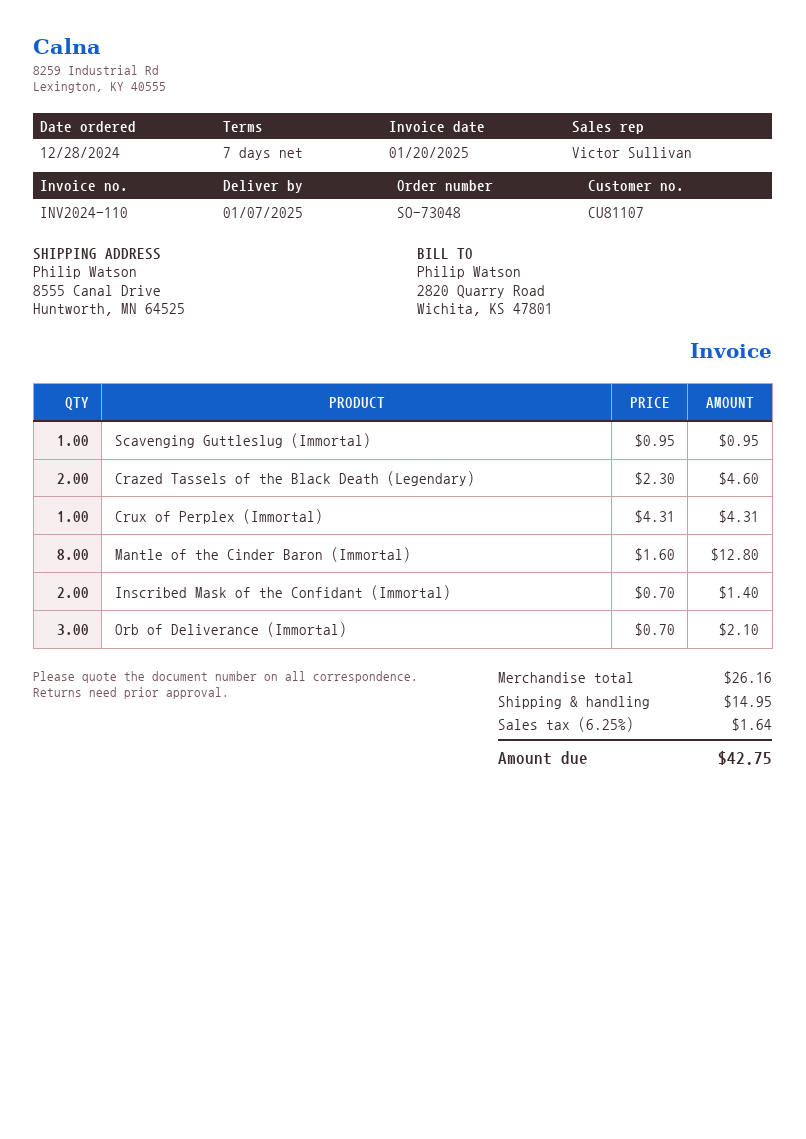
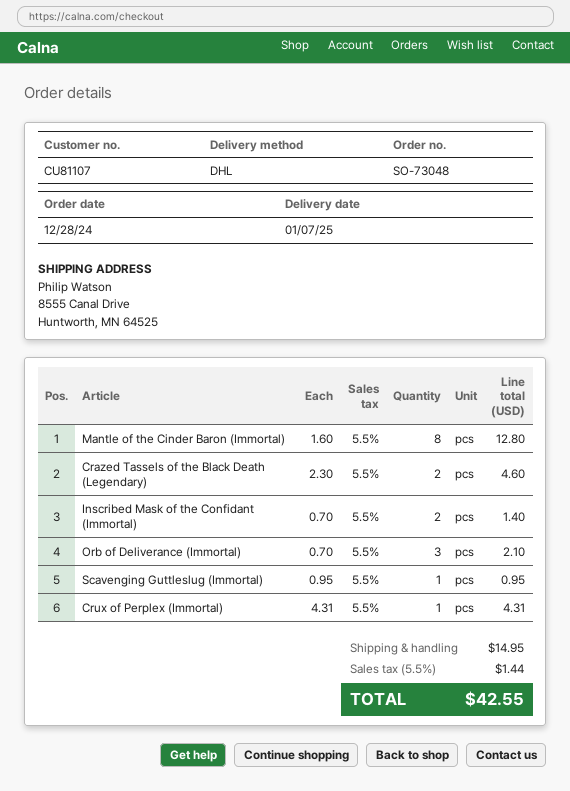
tax: 6.25% = 1.64 -> 5.5% = 1.44
total: 42.75 -> 42.55

